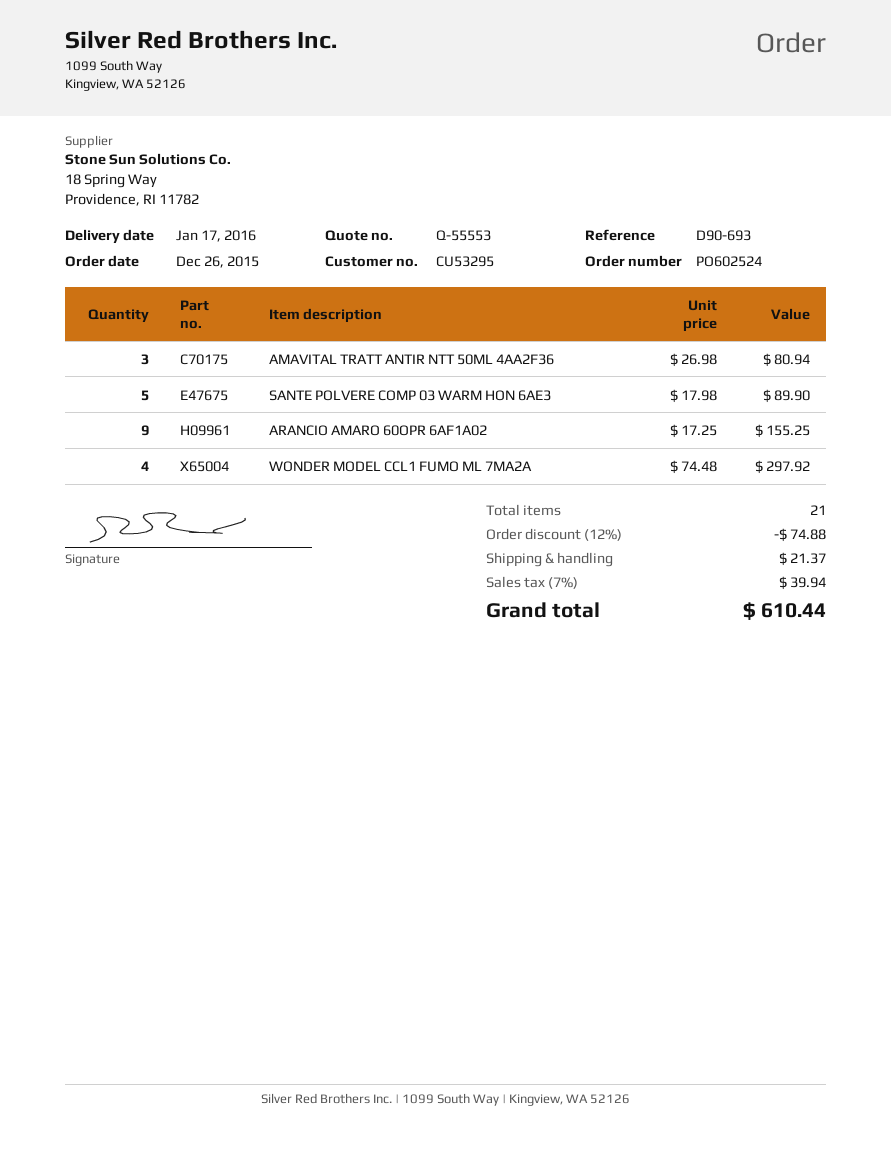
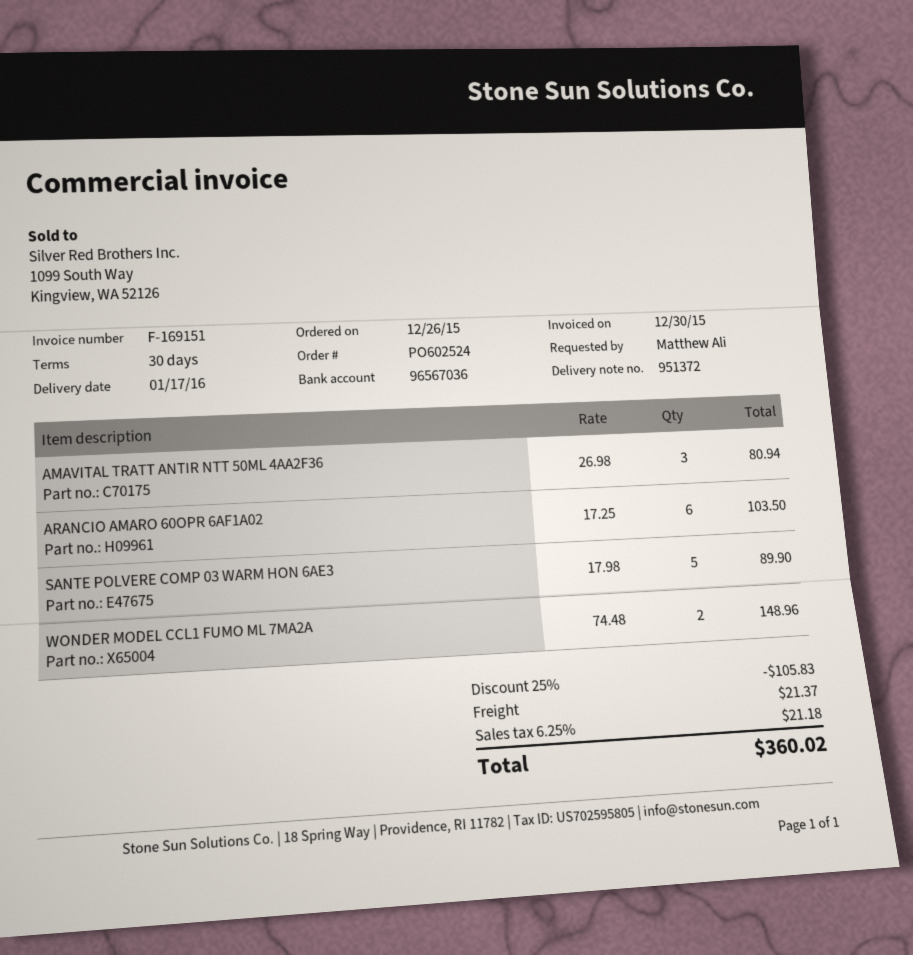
ARANCIO AMARO 60OPR 6AF1A02: 9 x 17.25 = 155.25 -> 6 x 17.25 = 103.50
WONDER MODEL CCL1 FUMO ML 7MA2A: 4 x 74.48 = 297.92 -> 2 x 74.48 = 148.96
discount: 12% = 74.88 -> 25% = 105.83
tax: 7% = 39.94 -> 6.25% = 21.18
total: 610.44 -> 360.02

